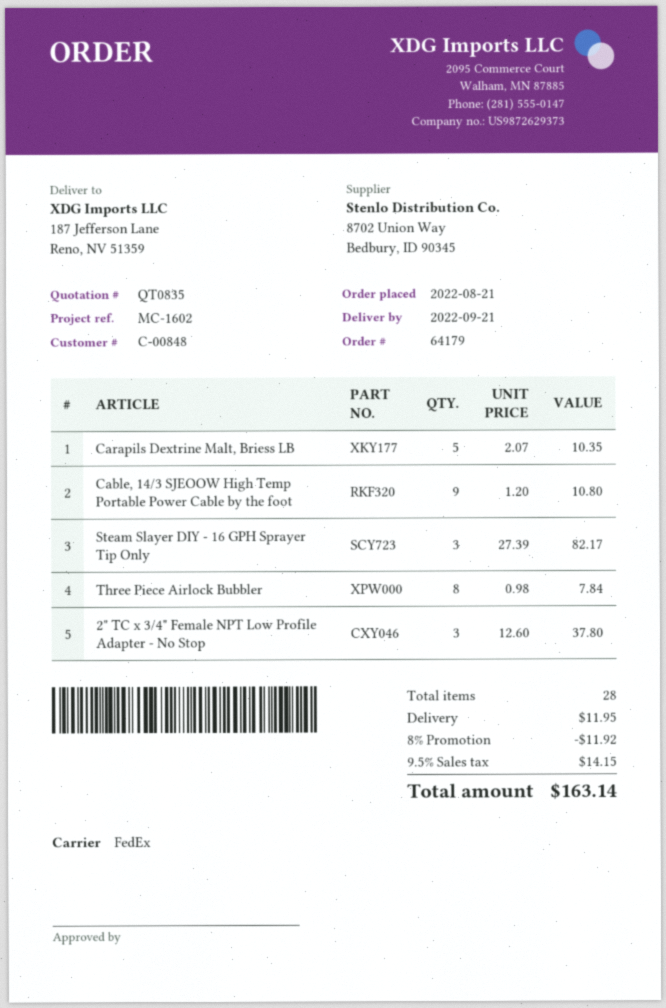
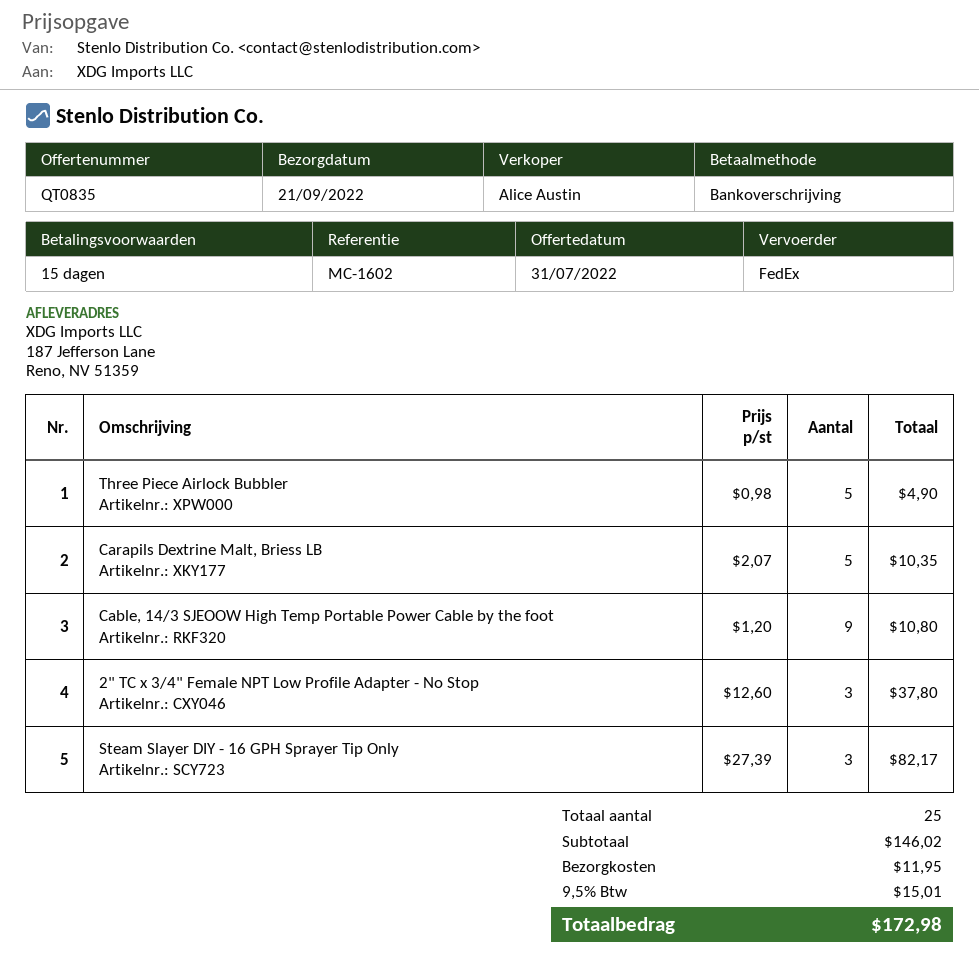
Three Piece Airlock Bubbler: 8 x 0.98 = 7.84 -> 5 x 0.98 = 4.90
total quantity: 28 -> 25
discount: 8% = 11.92 -> none
tax: 9.5% = 14.15 -> 9.5% = 15.01
total: 163.14 -> 172.98

